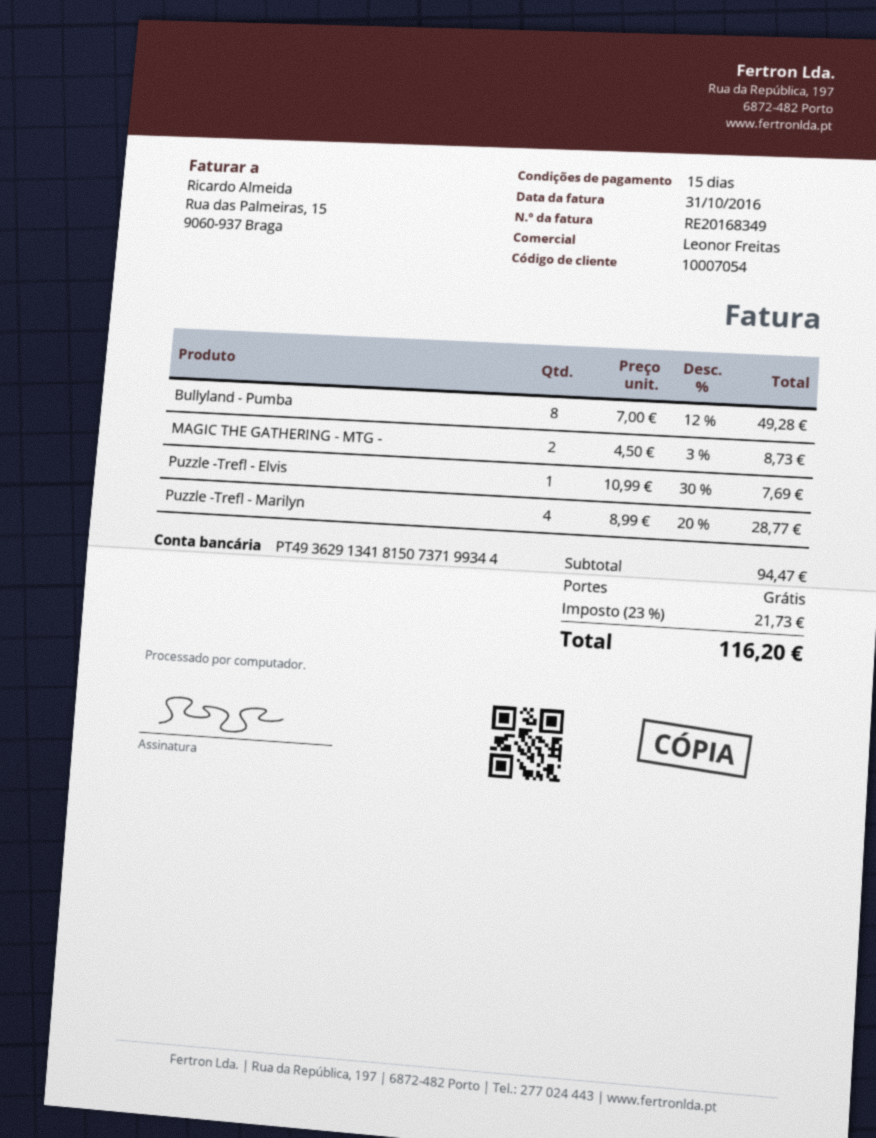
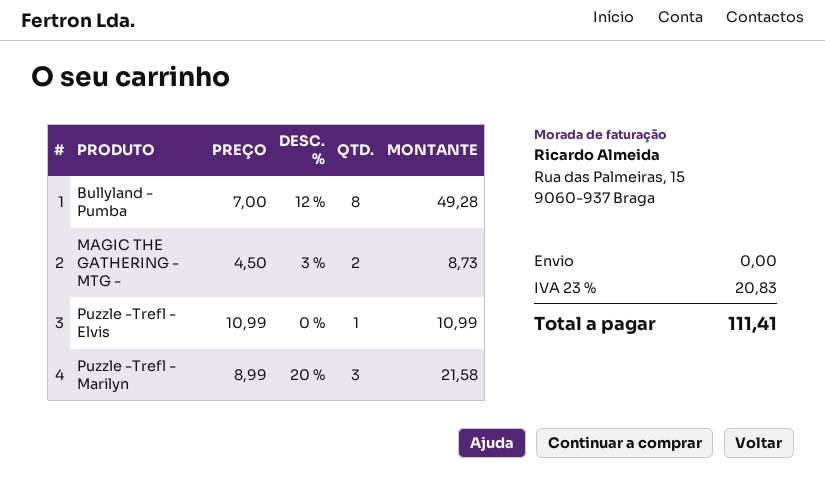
Puzzle -Trefl - Elvis: 1 x 10.99 - 30% = 7.69 -> 1 x 10.99 = 10.99
Puzzle -Trefl - Marilyn: 4 x 8.99 - 20% = 28.77 -> 3 x 8.99 - 20% = 21.58
tax: 23% = 21.73 -> 23% = 20.83
total: 116.20 -> 111.41

